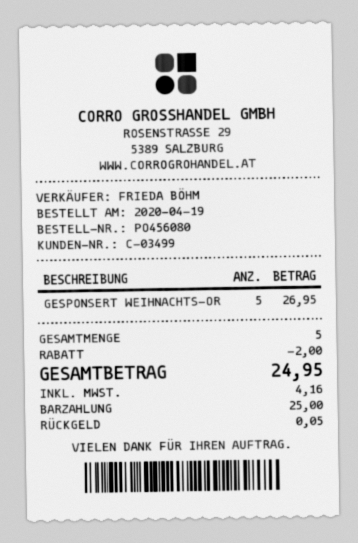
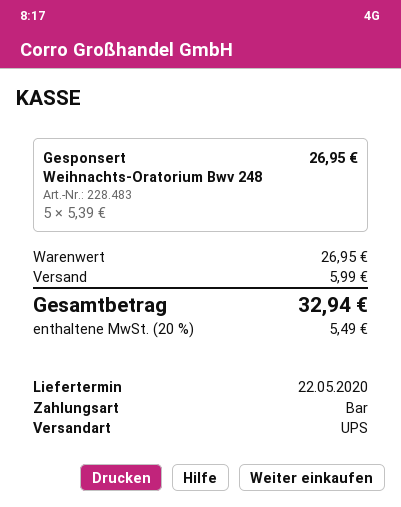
discount: 2.00 -> none
shipping: none -> 5.99
tax: 4.16 -> 5.49
total: 24.95 -> 32.94

